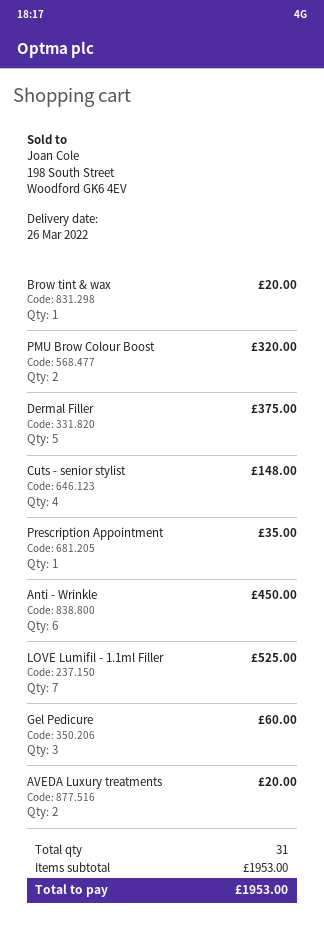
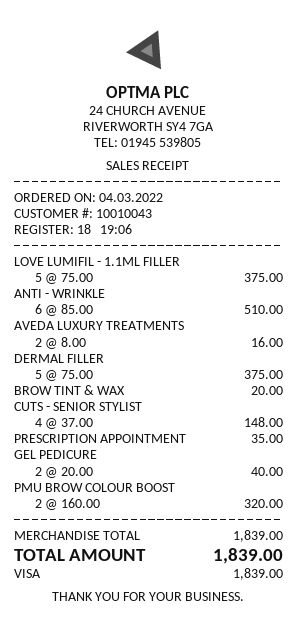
Anti - Wrinkle: 6 for 450.00 -> 6 for 510.00
LOVE Lumifil - 1.1ml Filler: 7 for 525.00 -> 5 for 375.00
Gel Pedicure: 3 for 60.00 -> 2 for 40.00
AVEDA Luxury treatments: 2 for 20.00 -> 2 for 16.00
subtotal: 1953.00 -> 1839.00
total: 1953.00 -> 1839.00

